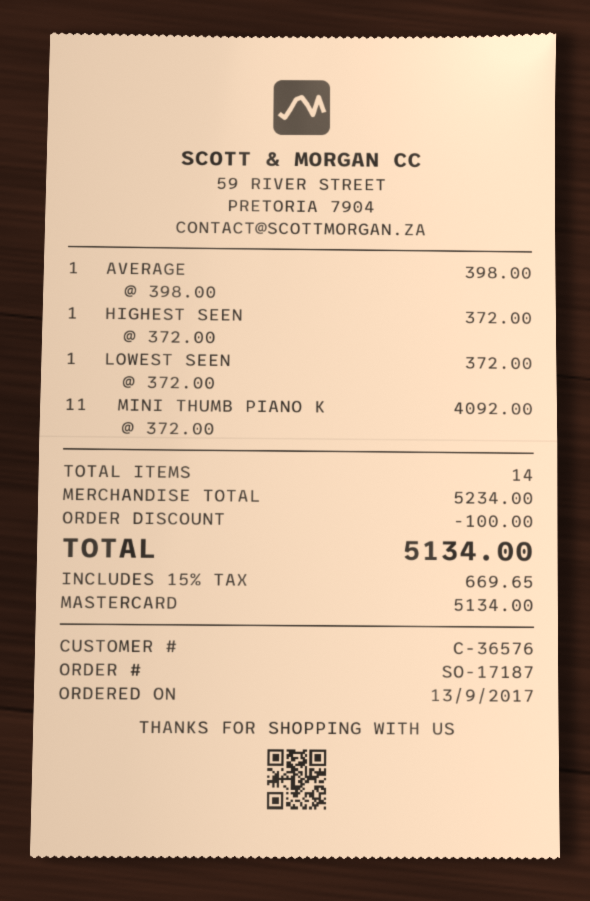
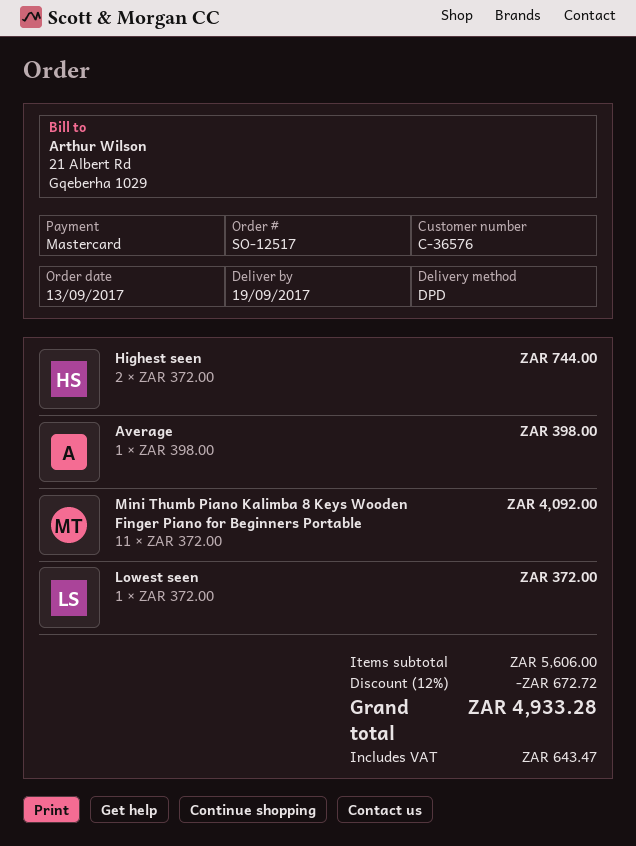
order number: SO-17187 -> SO-12517
HIGHEST SEEN: 1 x 372.00 = 372.00 -> 2 x 372.00 = 744.00
subtotal: 5234.00 -> 5606.00
discount: 100.00 -> 672.72
tax: 669.65 -> 643.47
total: 5134.00 -> 4933.28

